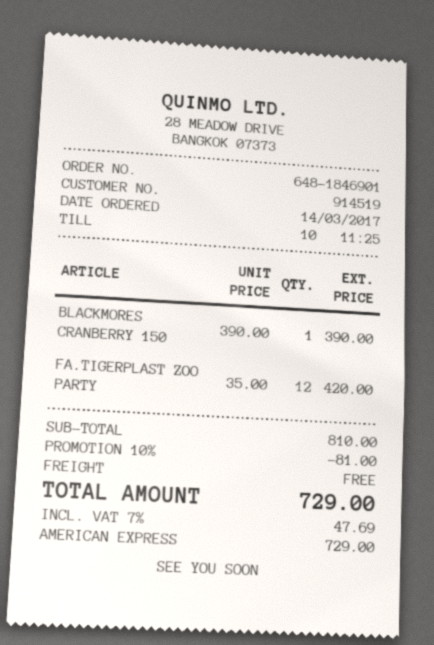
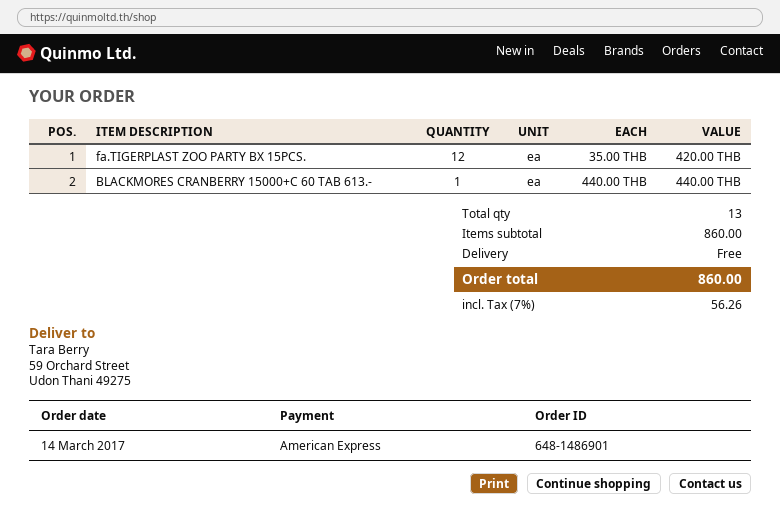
order number: 648-1846901 -> 648-1486901
BLACKMORES CRANBERRY 150: 1 x 390.00 = 390.00 -> 1 x 440.00 = 440.00
subtotal: 810.00 -> 860.00
discount: 10% = 81.00 -> none
tax: 7% = 47.69 -> 7% = 56.26
total: 729.00 -> 860.00

